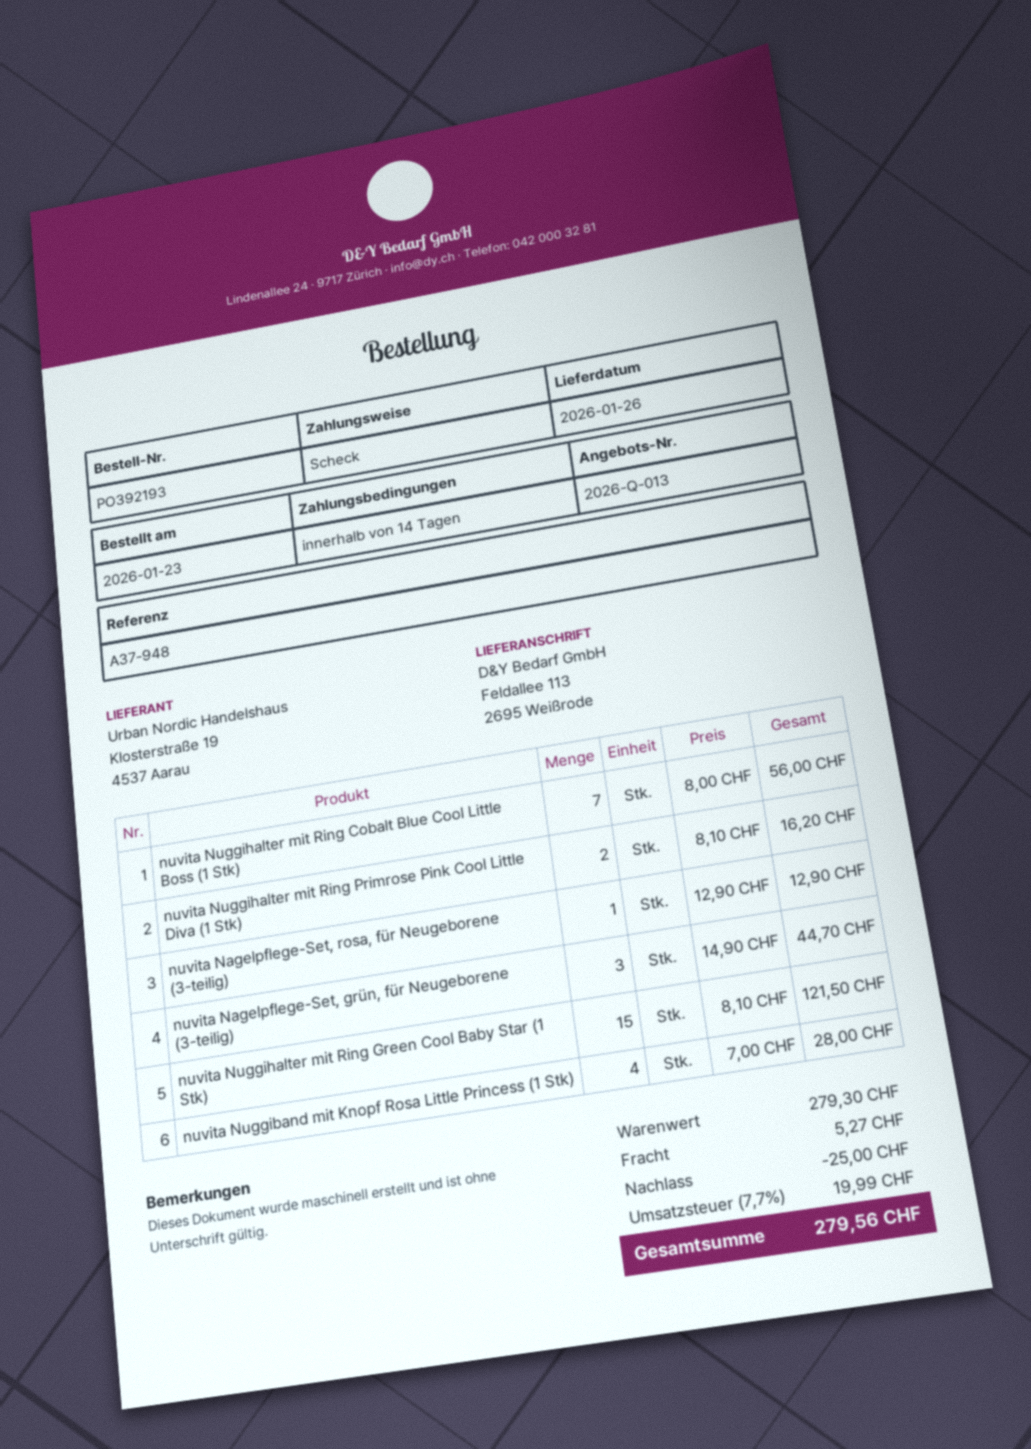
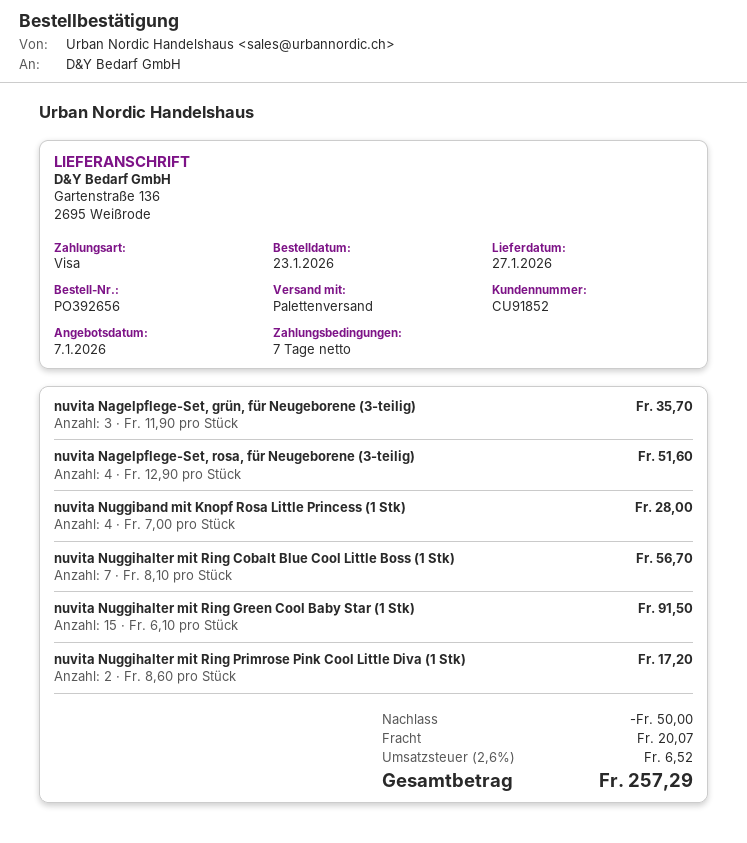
order number: PO392193 -> PO392656
delivery date: 2026-01-26 -> 2026-01-27
payment terms: 14 days -> 7 days
payment method: cheque -> Visa
ship to: Feldallee 113, 2695 Weißrode -> Gartenstraße 136, 2695 Weißrode
nuvita Nuggihalter mit Ring Cobalt Blue Cool Little Boss (1 Stk): 7 x 8.00 = 56.00 -> 7 x 8.10 = 56.70
nuvita Nuggihalter mit Ring Primrose Pink Cool Little Diva (1 Stk): 2 x 8.10 = 16.20 -> 2 x 8.60 = 17.20
nuvita Nagelpflege-Set, rosa, für Neugeborene (3-teilig): 1 x 12.90 = 12.90 -> 4 x 12.90 = 51.60
nuvita Nagelpflege-Set, grün, für Neugeborene (3-teilig): 3 x 14.90 = 44.70 -> 3 x 11.90 = 35.70
nuvita Nuggihalter mit Ring Green Cool Baby Star (1 Stk): 15 x 8.10 = 121.50 -> 15 x 6.10 = 91.50
discount: 25.00 -> 50.00
shipping: 5.27 -> 20.07
tax: 7.7% = 19.99 -> 2.6% = 6.52
total: 279.56 -> 257.29

